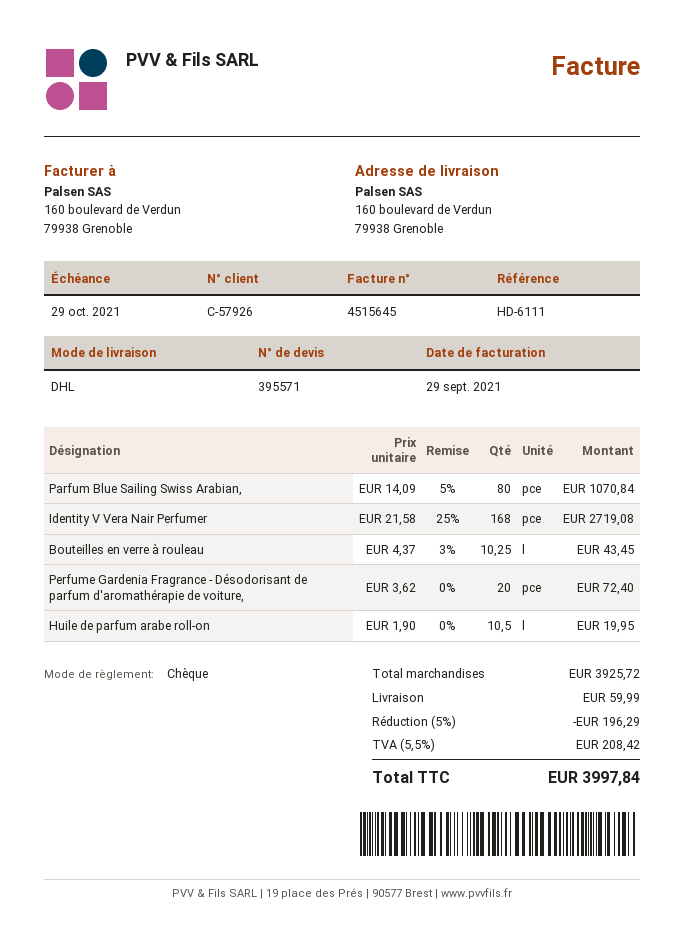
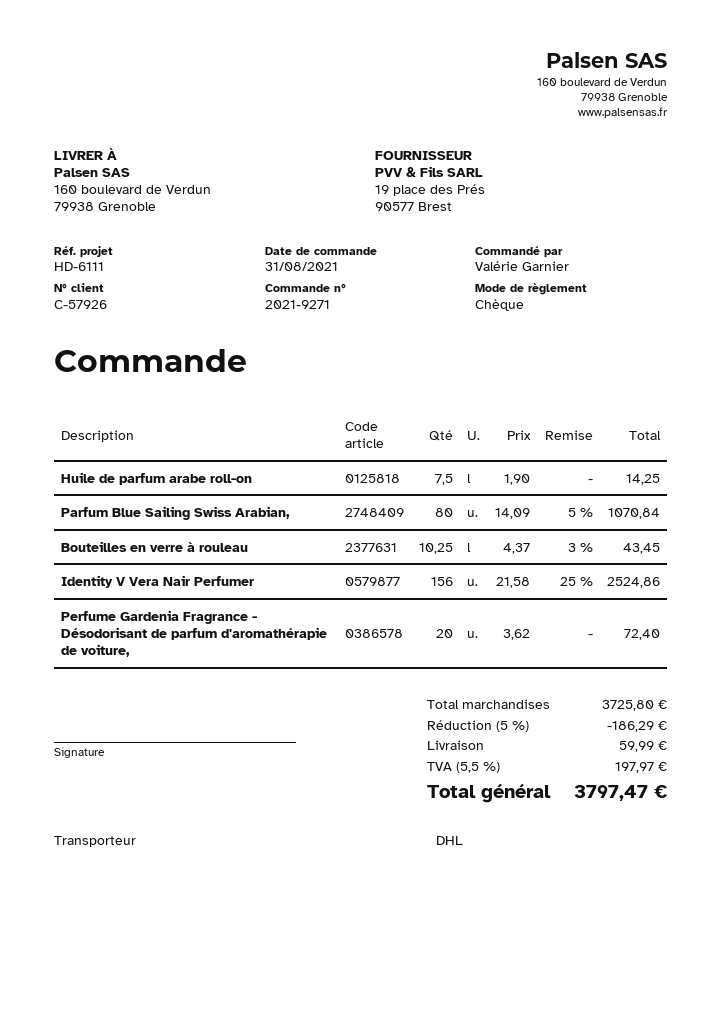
Identity V Vera Nair Perfumer: 168 x 21.58 - 25% = 2719.08 -> 156 x 21.58 - 25% = 2524.86
Huile de parfum arabe roll-on: 10.5 x 1.90 = 19.95 -> 7.5 x 1.90 = 14.25
subtotal: 3925.72 -> 3725.80
discount: 5% = 196.29 -> 5% = 186.29
tax: 5.5% = 208.42 -> 5.5% = 197.97
total: 3997.84 -> 3797.47

